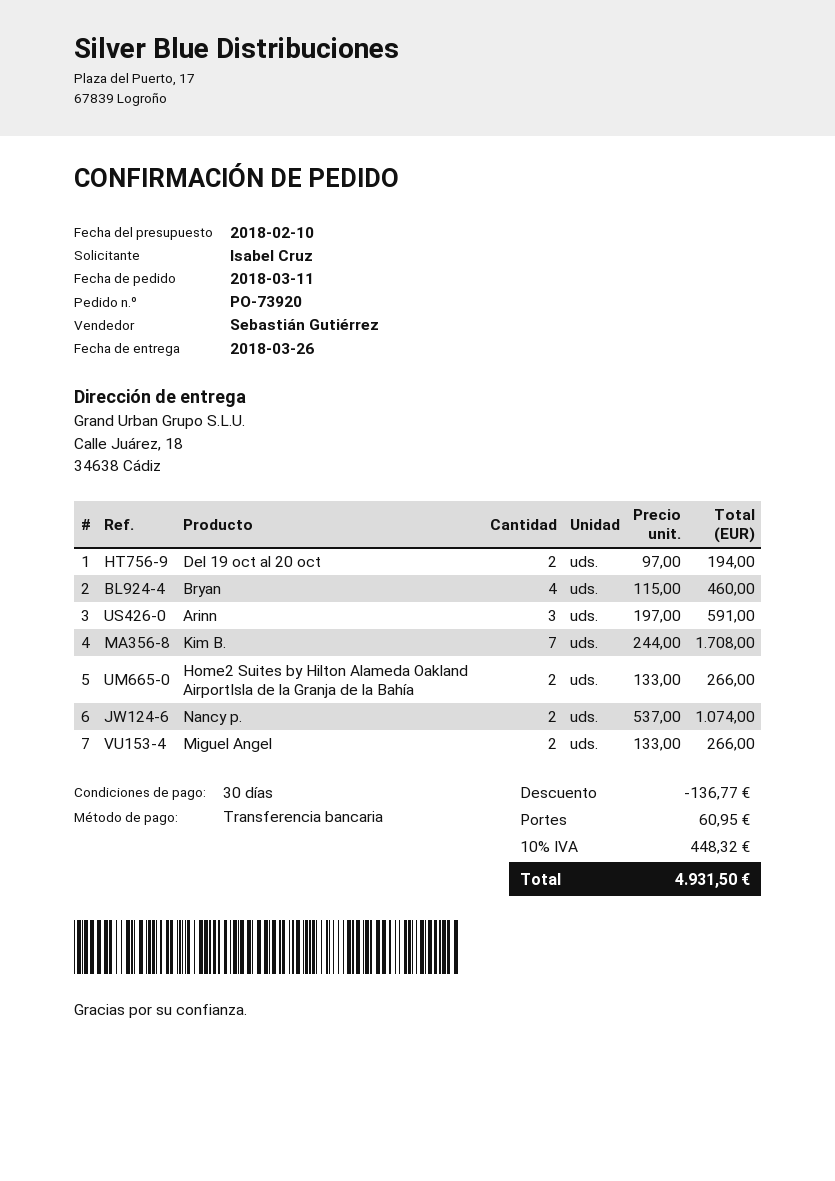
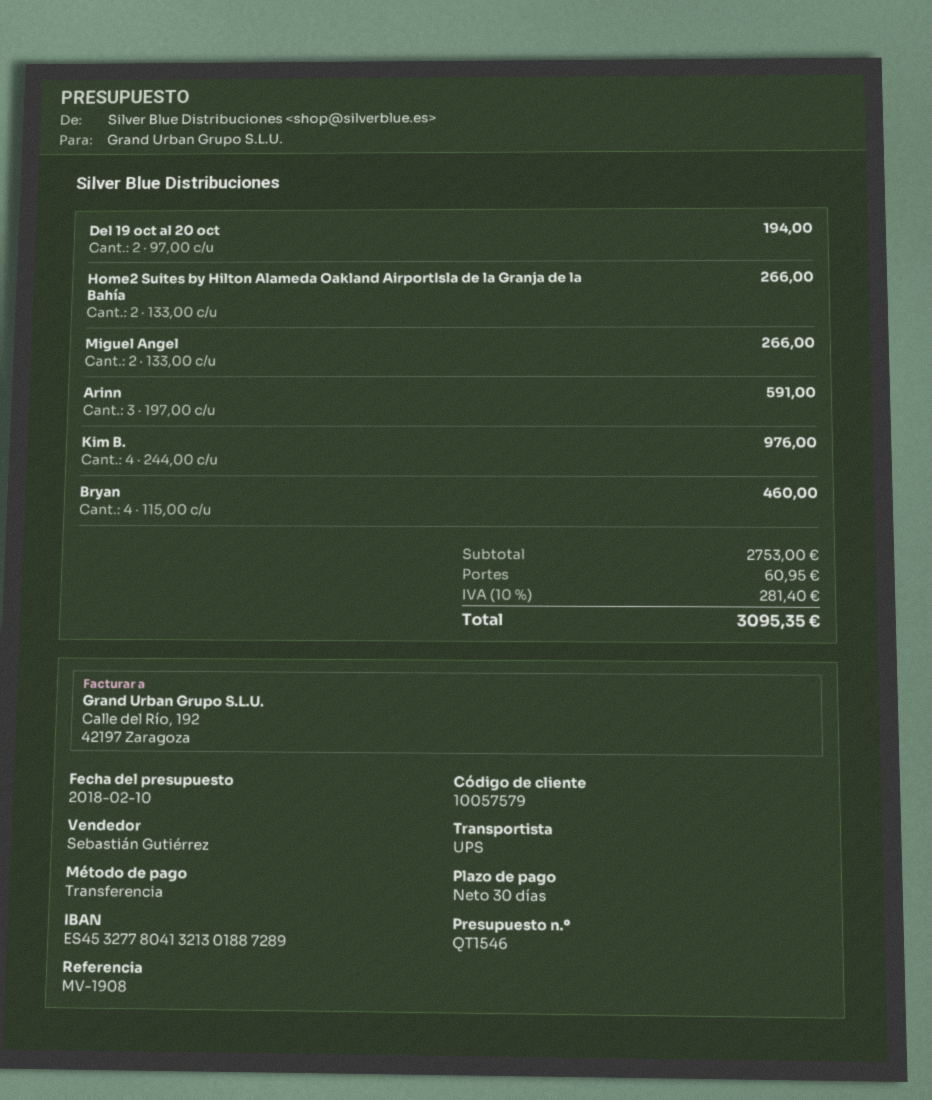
Kim B.: 7 x 244.00 = 1708.00 -> 4 x 244.00 = 976.00
Nancy p.: 2 x 537.00 = 1074.00 -> none
discount: 136.77 -> none
tax: 10% = 448.32 -> 10% = 281.40
total: 4931.50 -> 3095.35

